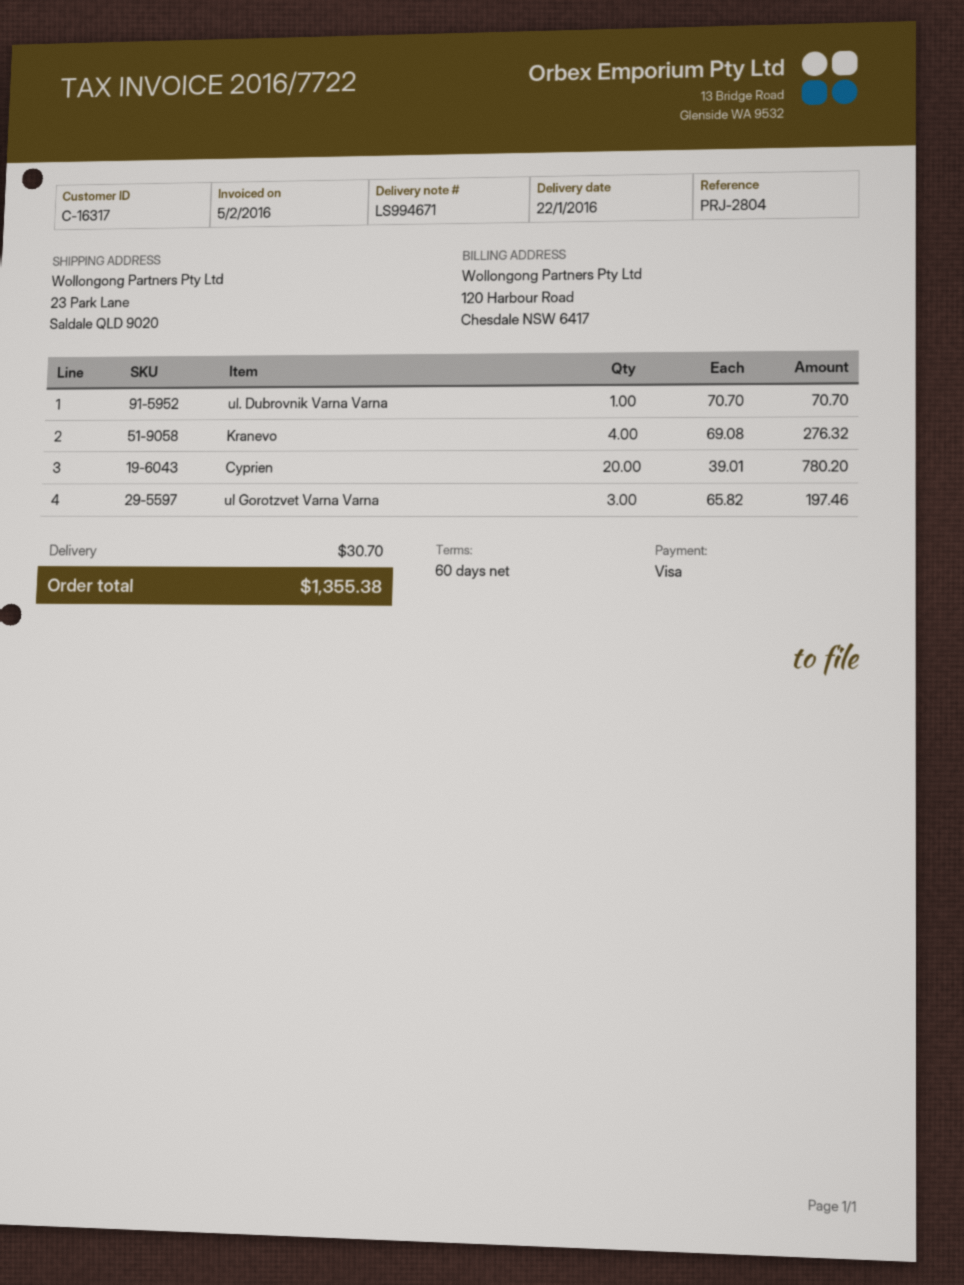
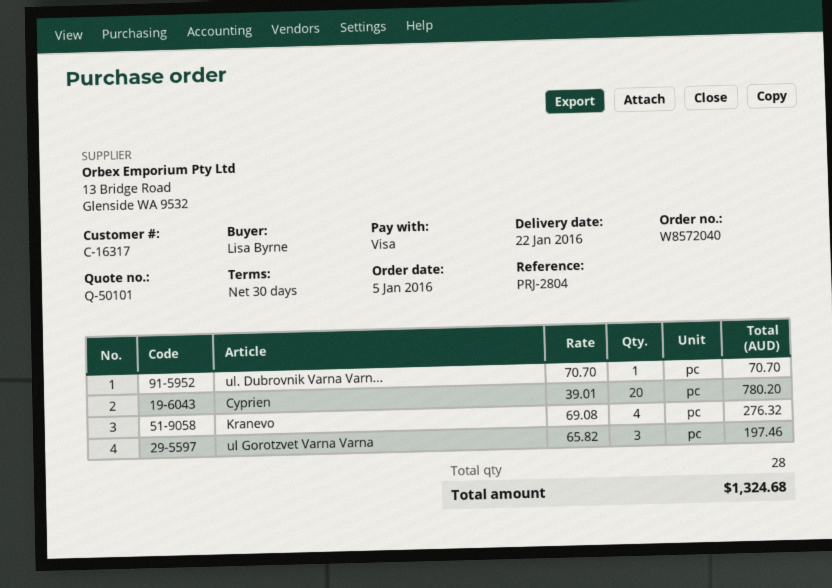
payment terms: 60 days -> 30 days
shipping: 30.70 -> none
total: 1355.38 -> 1324.68

